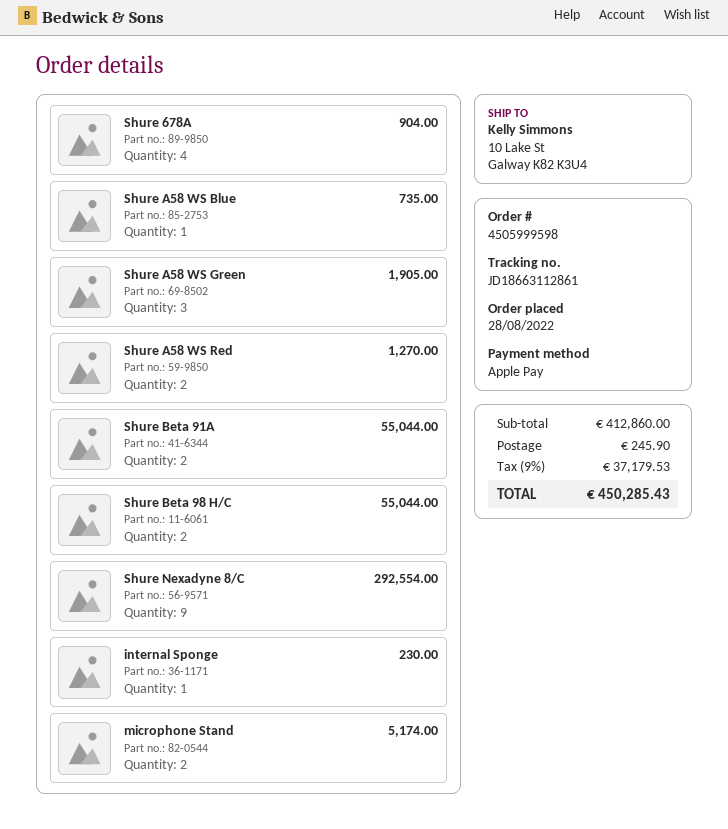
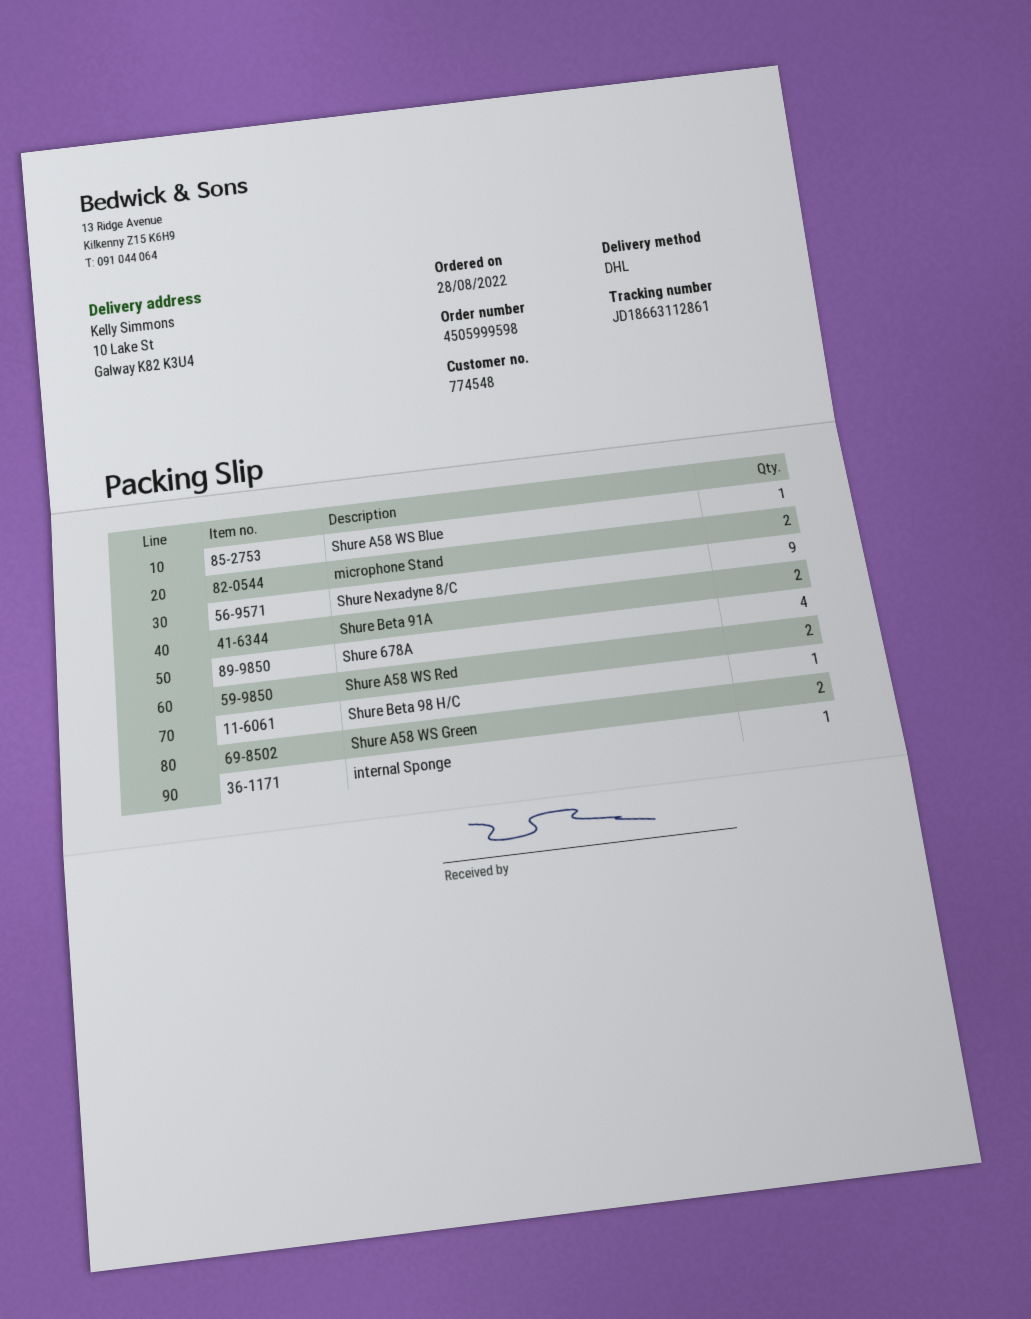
Shure A58 WS Green: 3 -> 2
Shure Beta 98 H/C: 2 -> 1

